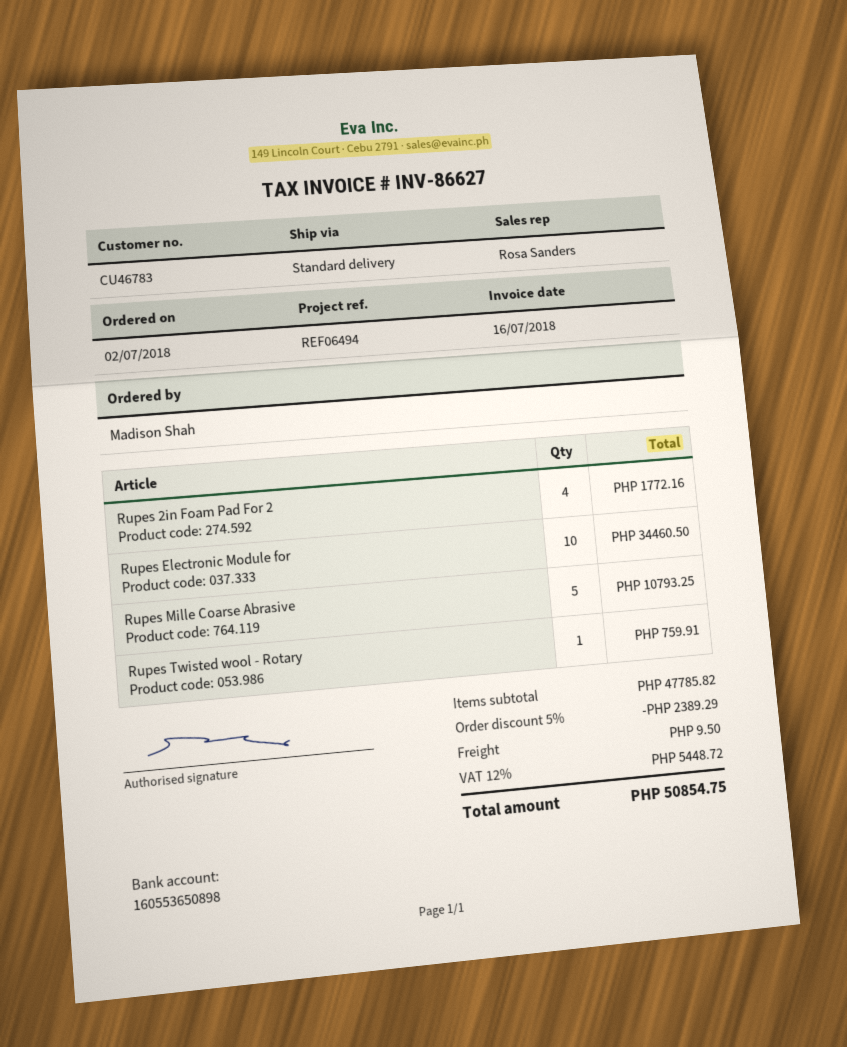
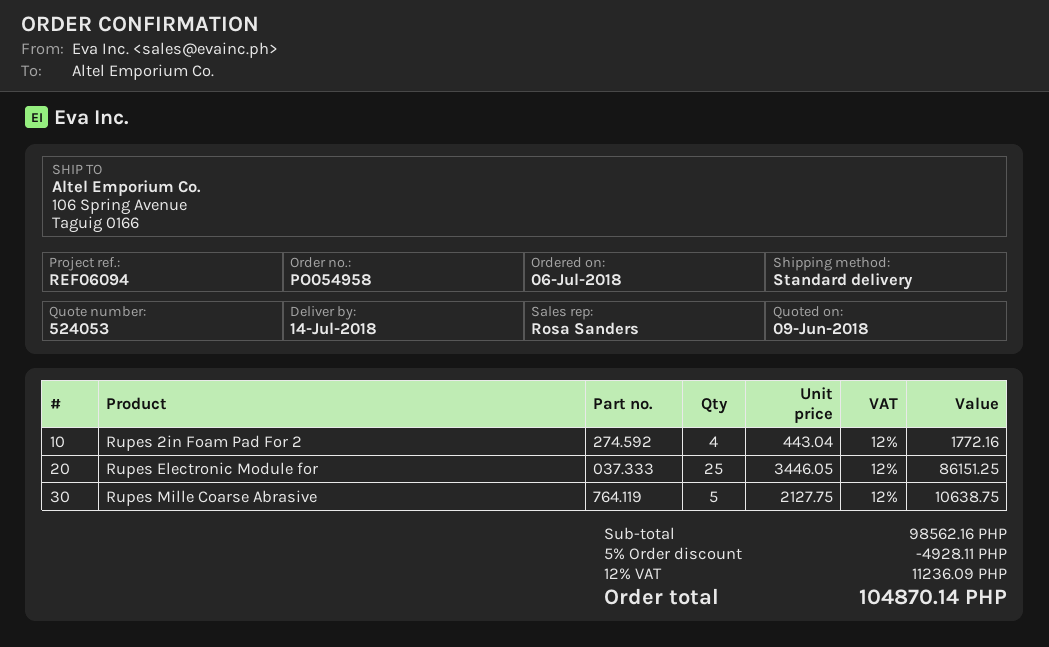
order date: 2018-07-02 -> 2018-07-06
reference: REF06494 -> REF06094
Rupes Electronic Module for: 10 for 34460.50 -> 25 for 86151.25
Rupes Mille Coarse Abrasive: 5 for 10793.25 -> 5 for 10638.75
Rupes Twisted wool - Rotary: 1 for 759.91 -> none
subtotal: 47785.82 -> 98562.16
discount: 5% = 2389.29 -> 5% = 4928.11
shipping: 9.50 -> none
tax: 12% = 5448.72 -> 12% = 11236.09
total: 50854.75 -> 104870.14

